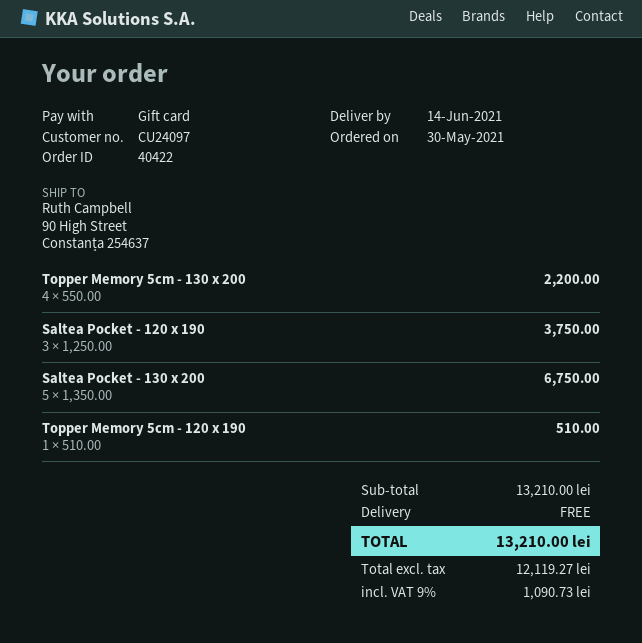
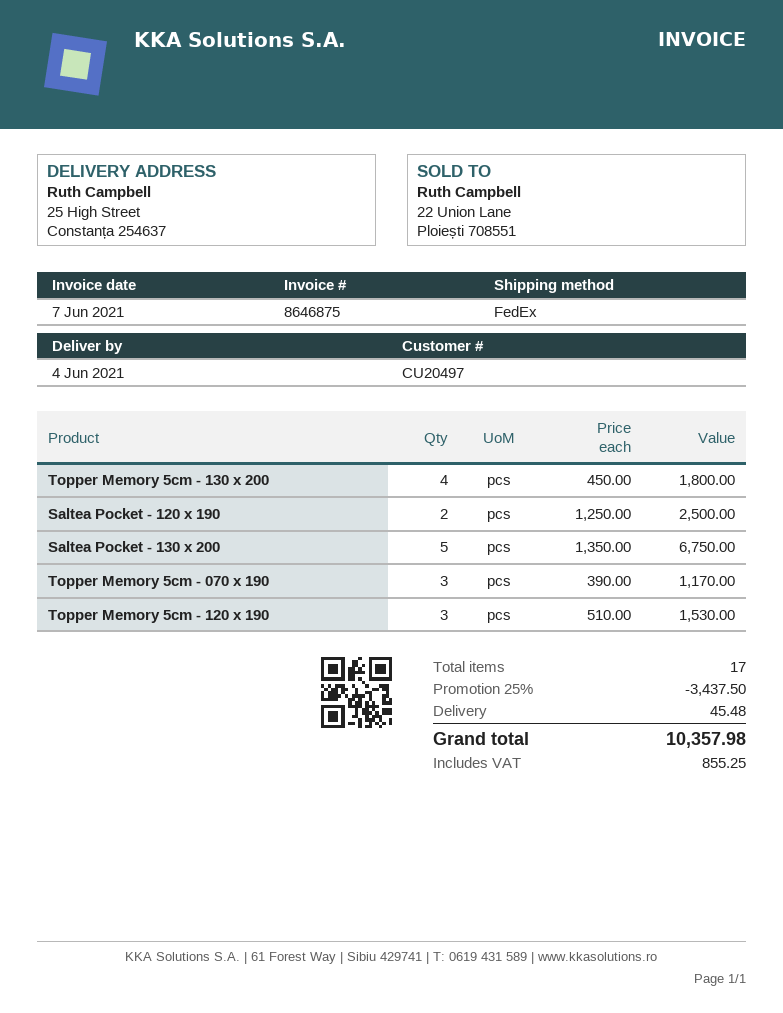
delivery date: 2021-06-14 -> 2021-06-04
customer number: CU24097 -> CU20497
ship to: 90 High Street, Constanța 254637 -> 25 High Street, Constanța 254637
Topper Memory 5cm - 130 x 200: 4 x 550.00 = 2200.00 -> 4 x 450.00 = 1800.00
Saltea Pocket - 120 x 190: 3 x 1250.00 = 3750.00 -> 2 x 1250.00 = 2500.00
Topper Memory 5cm - 120 x 190: 1 x 510.00 = 510.00 -> 3 x 510.00 = 1530.00
Topper Memory 5cm - 070 x 190: none -> 3 x 390.00 = 1170.00
discount: none -> 25% = 3437.50
shipping: 0.00 -> 45.48
tax: 1090.73 -> 855.25
total: 13210.00 -> 10357.98

